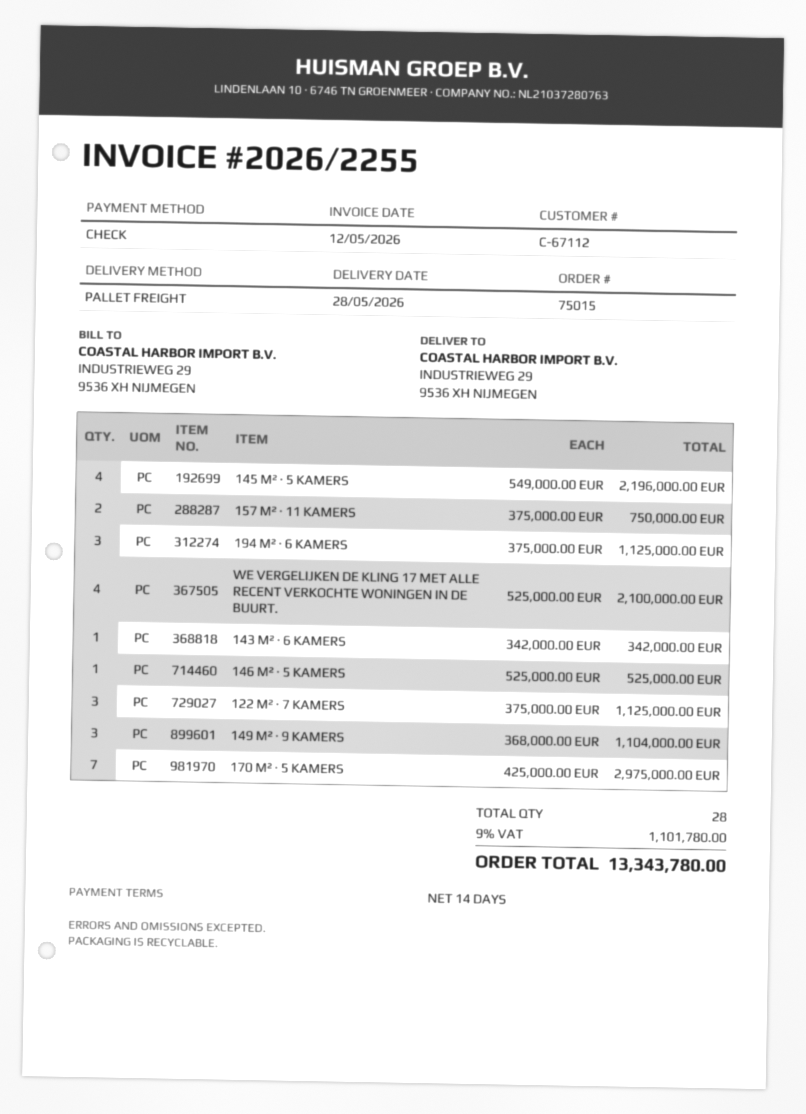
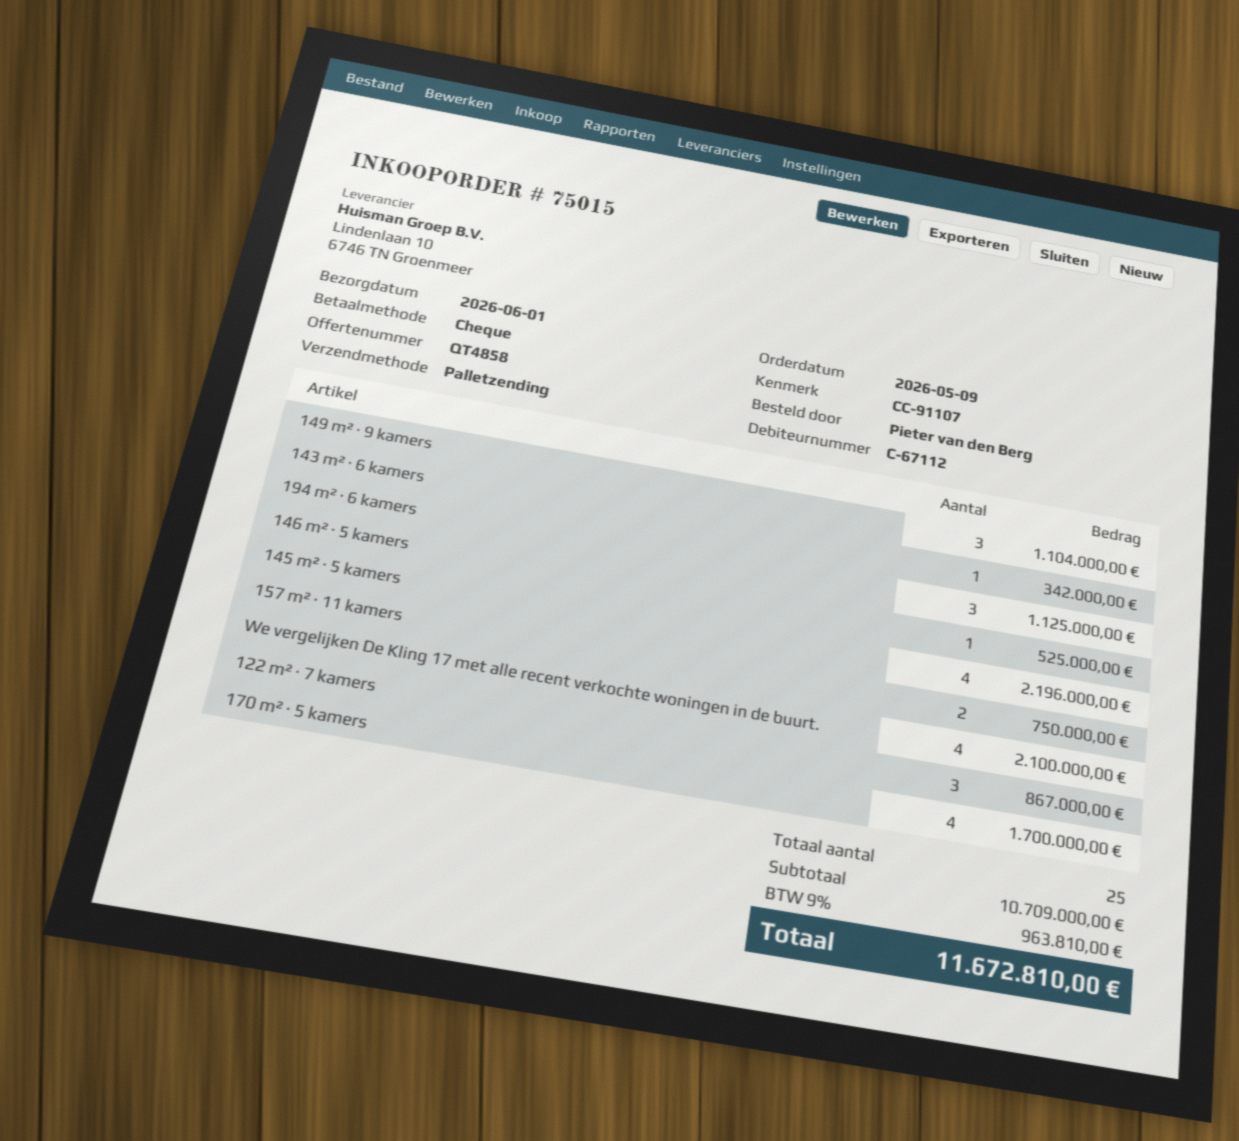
delivery date: 2026-05-28 -> 2026-06-01
122 M² · 7 KAMERS: 3 for 1125000.00 -> 3 for 867000.00
170 M² · 5 KAMERS: 7 for 2975000.00 -> 4 for 1700000.00
total quantity: 28 -> 25
tax: 9% = 1101780.00 -> 9% = 963810.00
total: 13343780.00 -> 11672810.00

